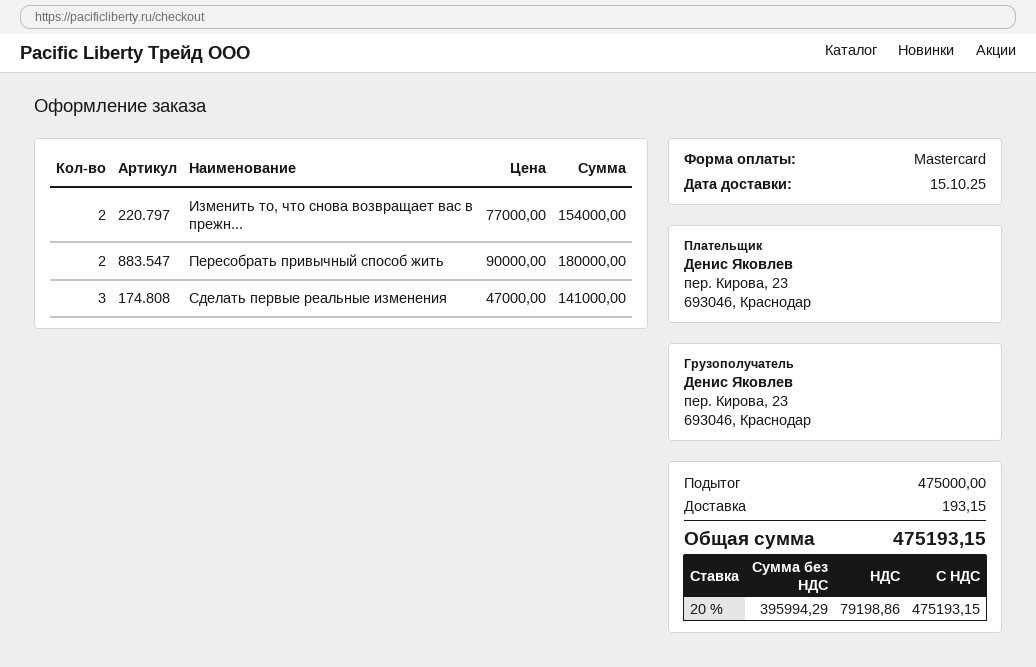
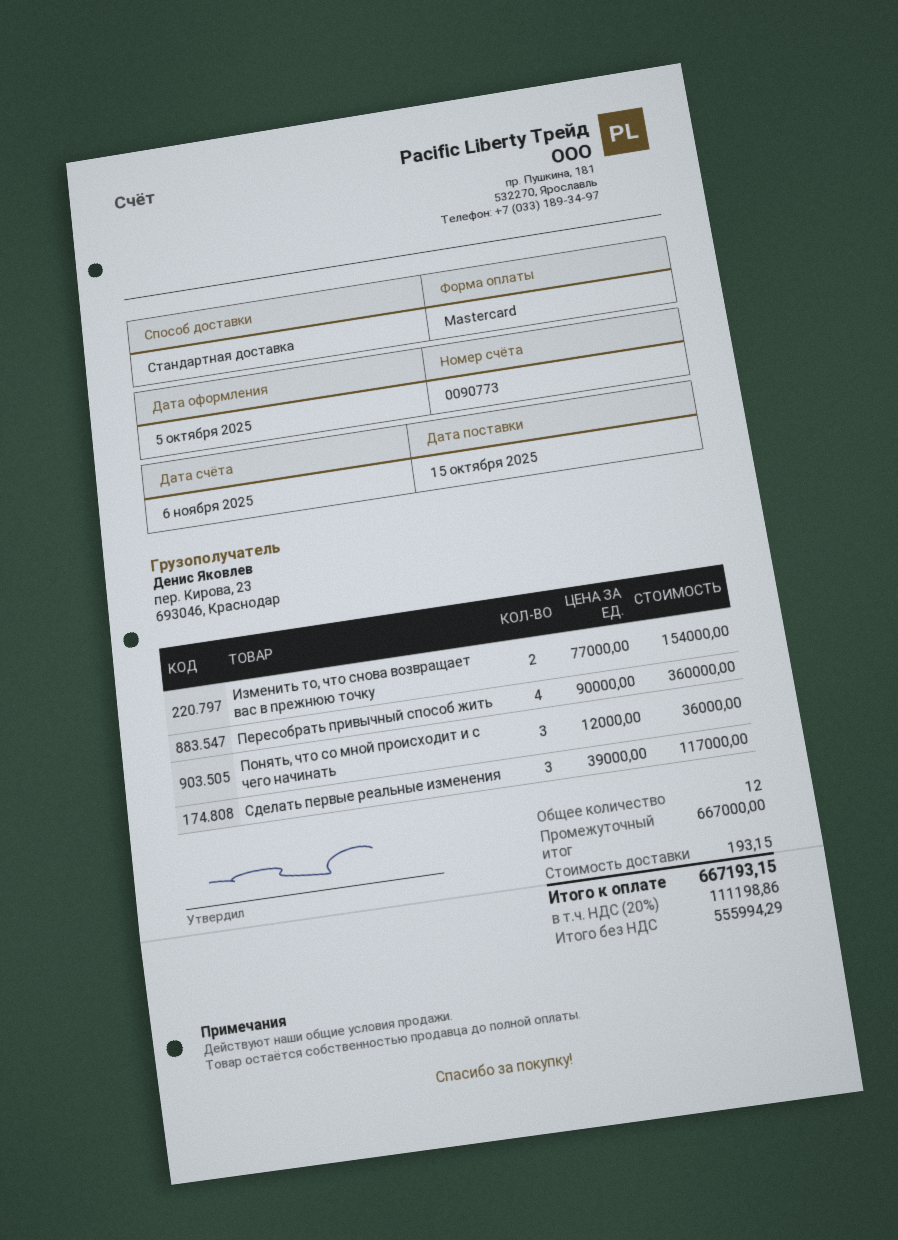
Пересобрать привычный способ жить: 2 x 90000.00 = 180000.00 -> 4 x 90000.00 = 360000.00
Сделать первые реальные изменения: 3 x 47000.00 = 141000.00 -> 3 x 39000.00 = 117000.00
Понять, что со мной происходит и с чего начинать: none -> 3 x 12000.00 = 36000.00
subtotal: 475000.00 -> 667000.00
net: 395994.29 -> 555994.29
tax: 20% = 79198.86 -> 20% = 111198.86
total: 475193.15 -> 667193.15

